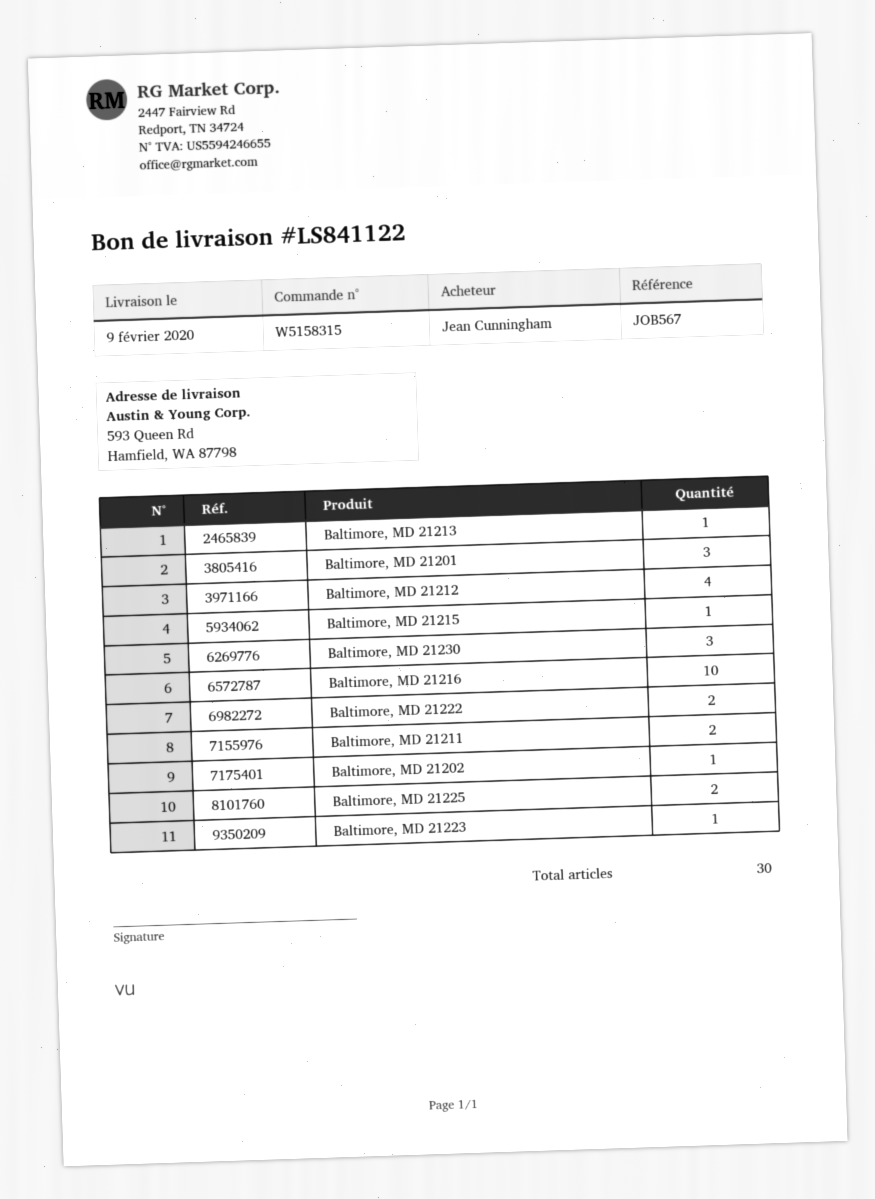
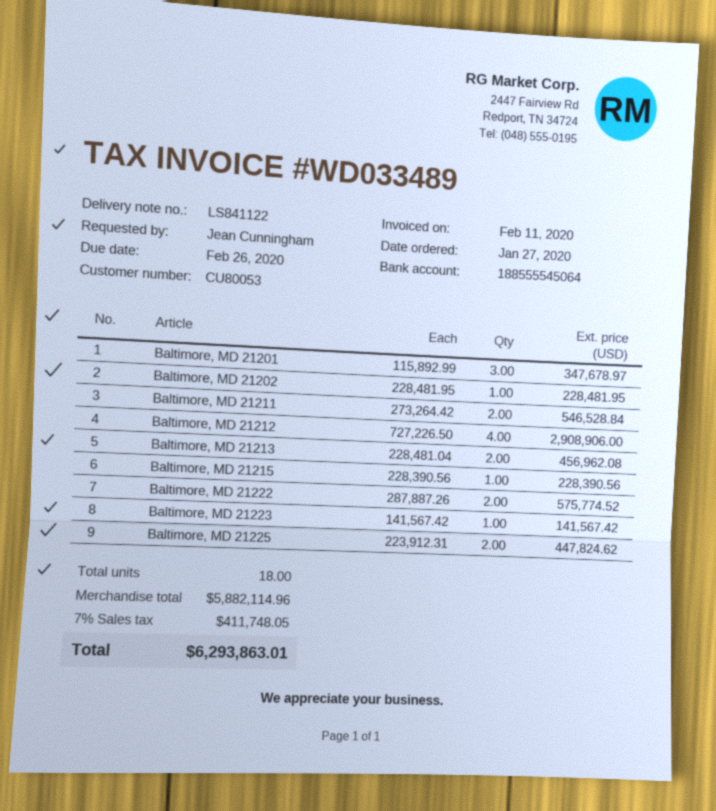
Baltimore, MD 21213: 1 -> 2
Baltimore, MD 21230: 3 -> none
Baltimore, MD 21216: 10 -> none
total quantity: 30 -> 18

